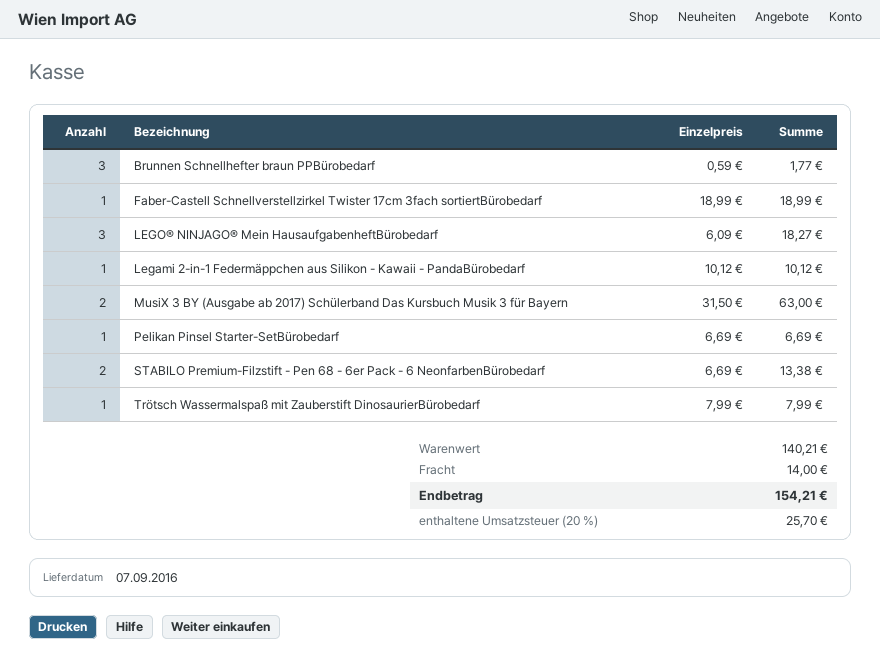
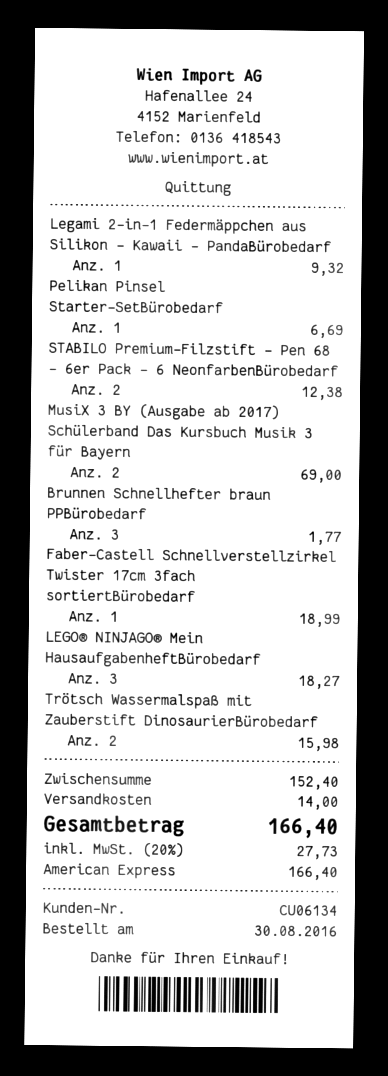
Legami 2-in-1 Federmäppchen aus Silikon - Kawaii - PandaBürobedarf: 1 for 10.12 -> 1 for 9.32
MusiX 3 BY (Ausgabe ab 2017) Schülerband Das Kursbuch Musik 3 für Bayern: 2 for 63.00 -> 2 for 69.00
STABILO Premium-Filzstift - Pen 68 - 6er Pack - 6 NeonfarbenBürobedarf: 2 for 13.38 -> 2 for 12.38
Trötsch Wassermalspaß mit Zauberstift DinosaurierBürobedarf: 1 for 7.99 -> 2 for 15.98
subtotal: 140.21 -> 152.40
tax: 20% = 25.70 -> 20% = 27.73
total: 154.21 -> 166.40

